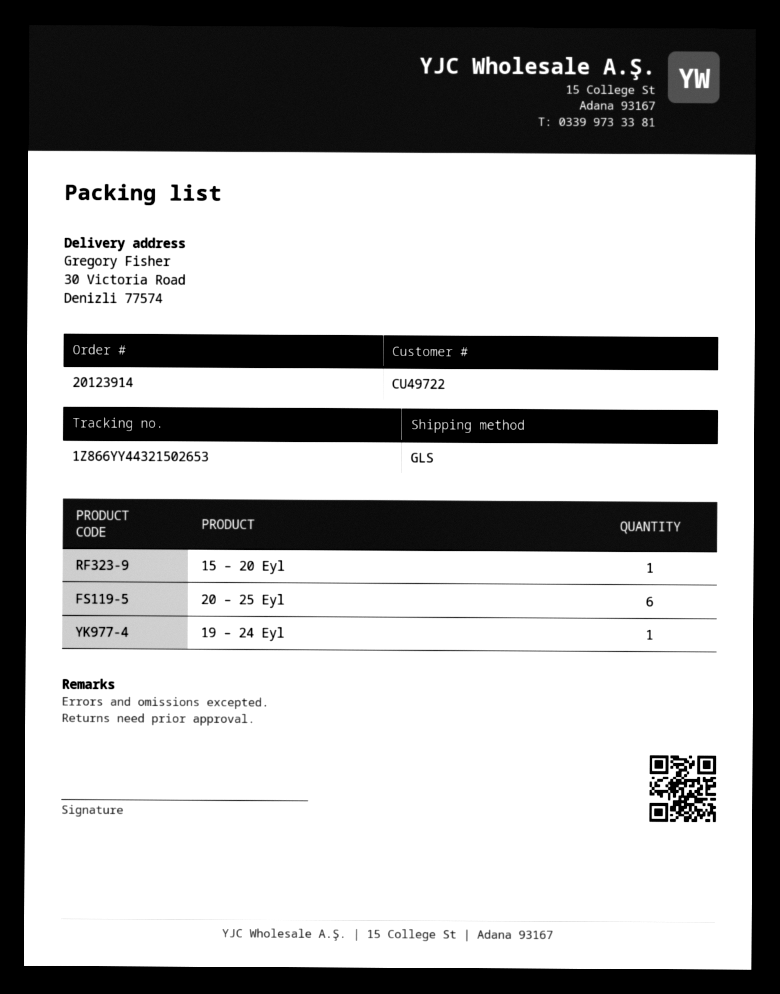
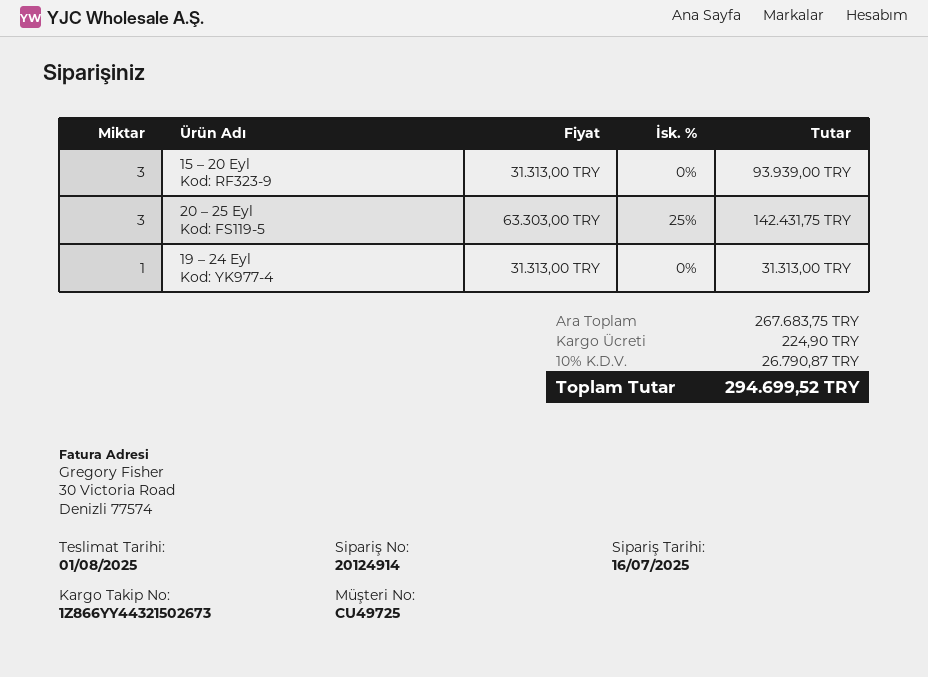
order number: 20123914 -> 20124914
customer number: CU49722 -> CU49725
tracking number: 1Z866YY44321502653 -> 1Z866YY44321502673
15 – 20 Eyl: 1 -> 3
20 – 25 Eyl: 6 -> 3

